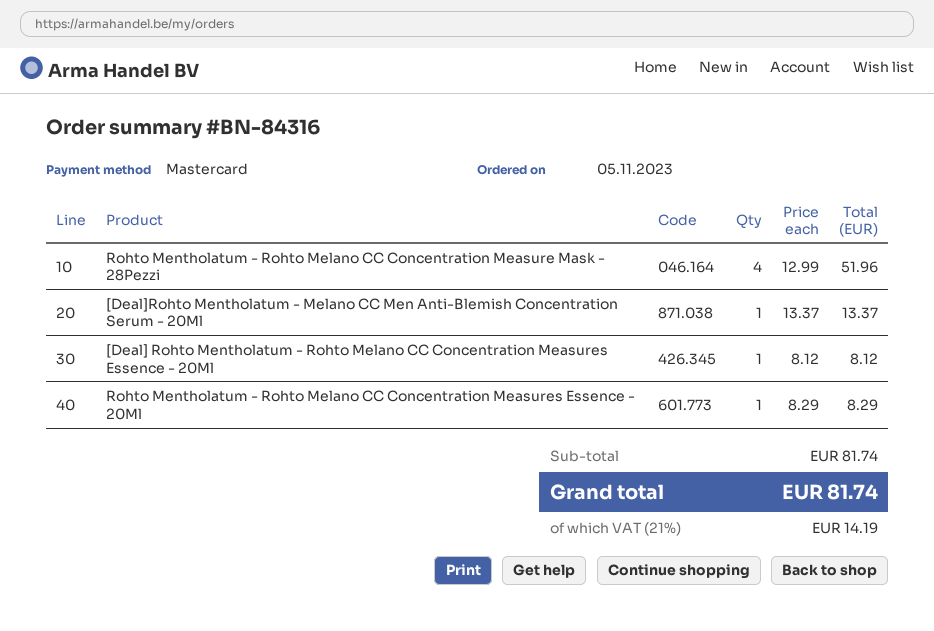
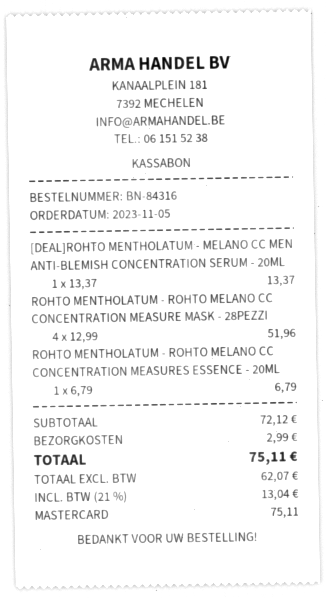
[Deal] Rohto Mentholatum - Rohto Melano CC Concentration Measures Essence - 20Ml: 1 x 8.12 = 8.12 -> none
Rohto Mentholatum - Rohto Melano CC Concentration Measures Essence - 20Ml: 1 x 8.29 = 8.29 -> 1 x 6.79 = 6.79
subtotal: 81.74 -> 72.12
shipping: none -> 2.99
tax: 21% = 14.19 -> 21% = 13.04
total: 81.74 -> 75.11

